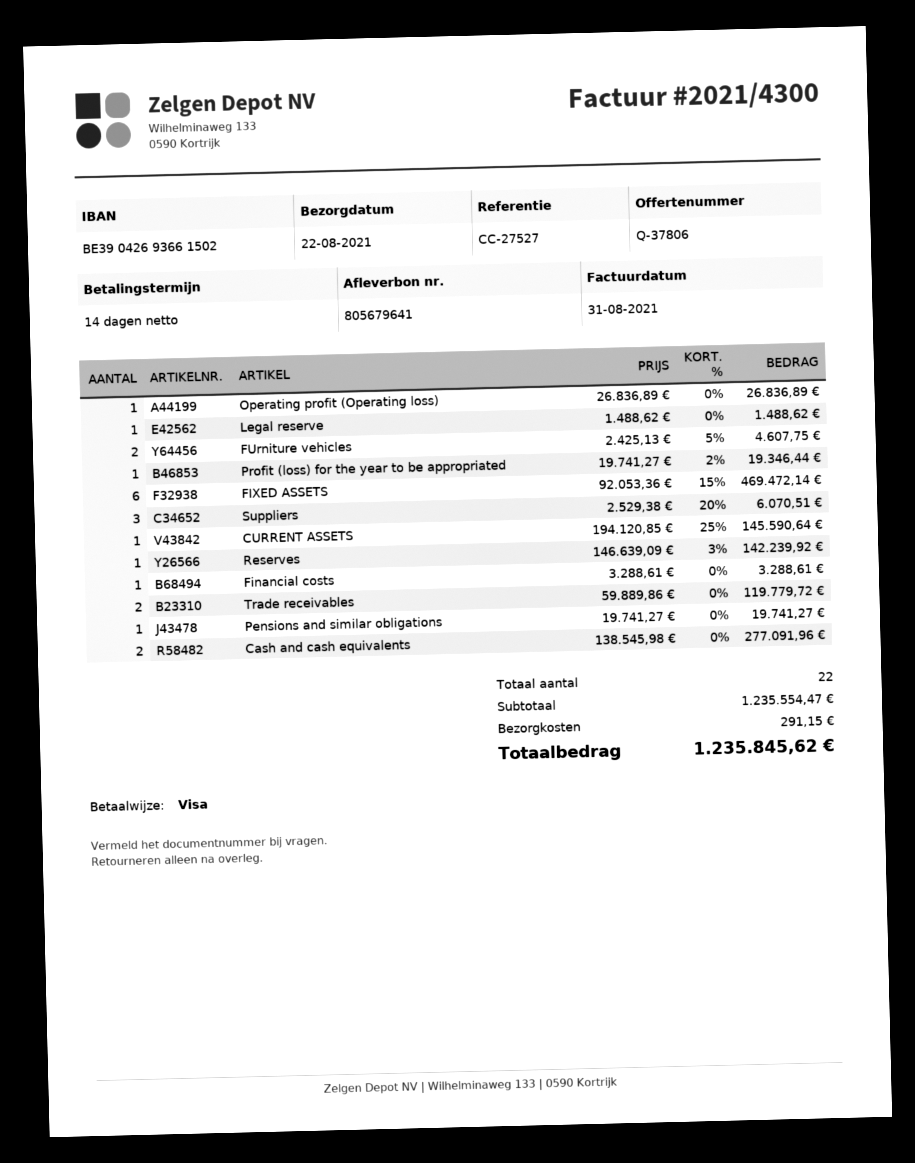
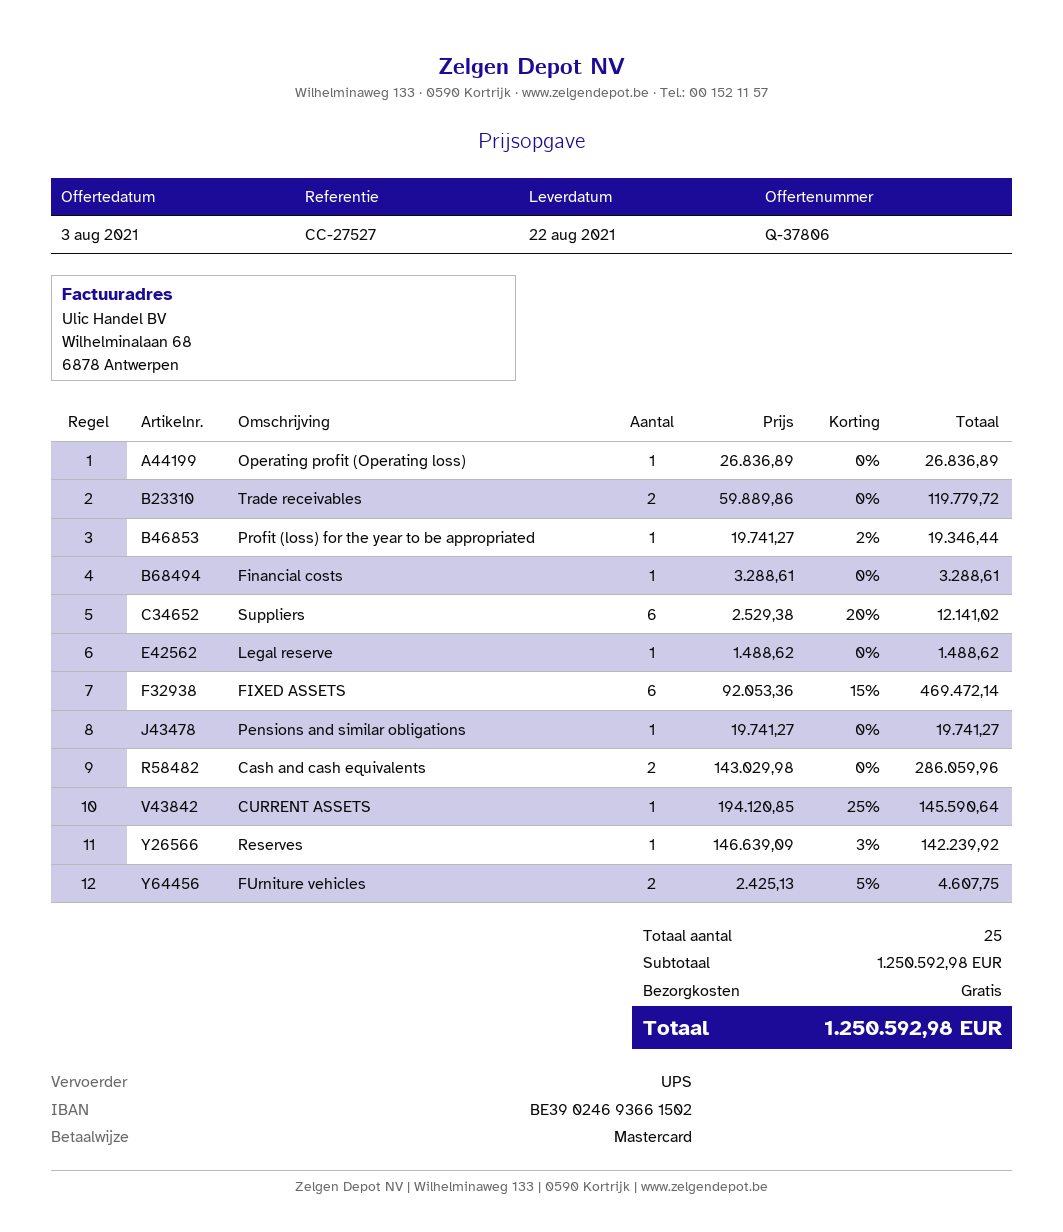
payment method: Visa -> Mastercard
bank account: BE39042693661502 -> BE39024693661502
Suppliers: 3 x 2529.38 - 20% = 6070.51 -> 6 x 2529.38 - 20% = 12141.02
Cash and cash equivalents: 2 x 138545.98 = 277091.96 -> 2 x 143029.98 = 286059.96
total quantity: 22 -> 25
subtotal: 1235554.47 -> 1250592.98
shipping: 291.15 -> 0.00
total: 1235845.62 -> 1250592.98

